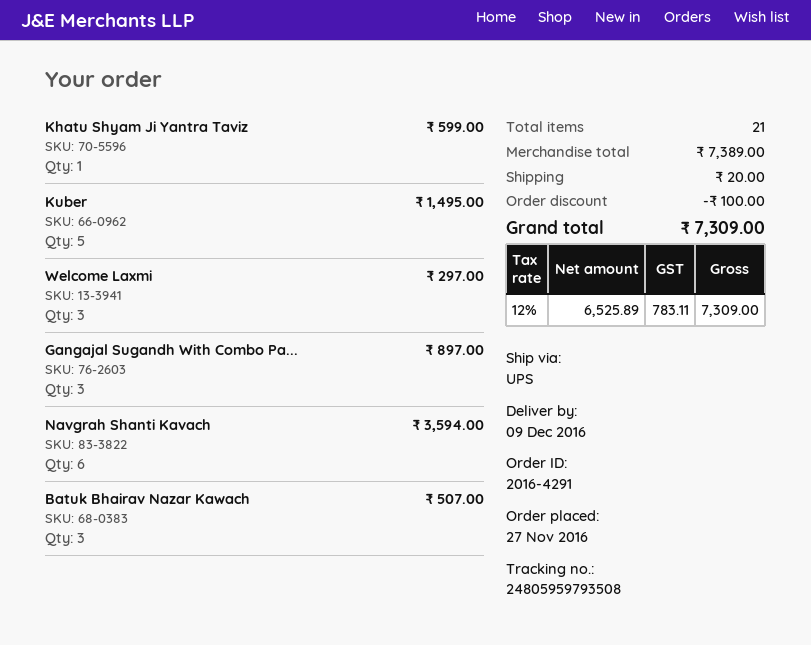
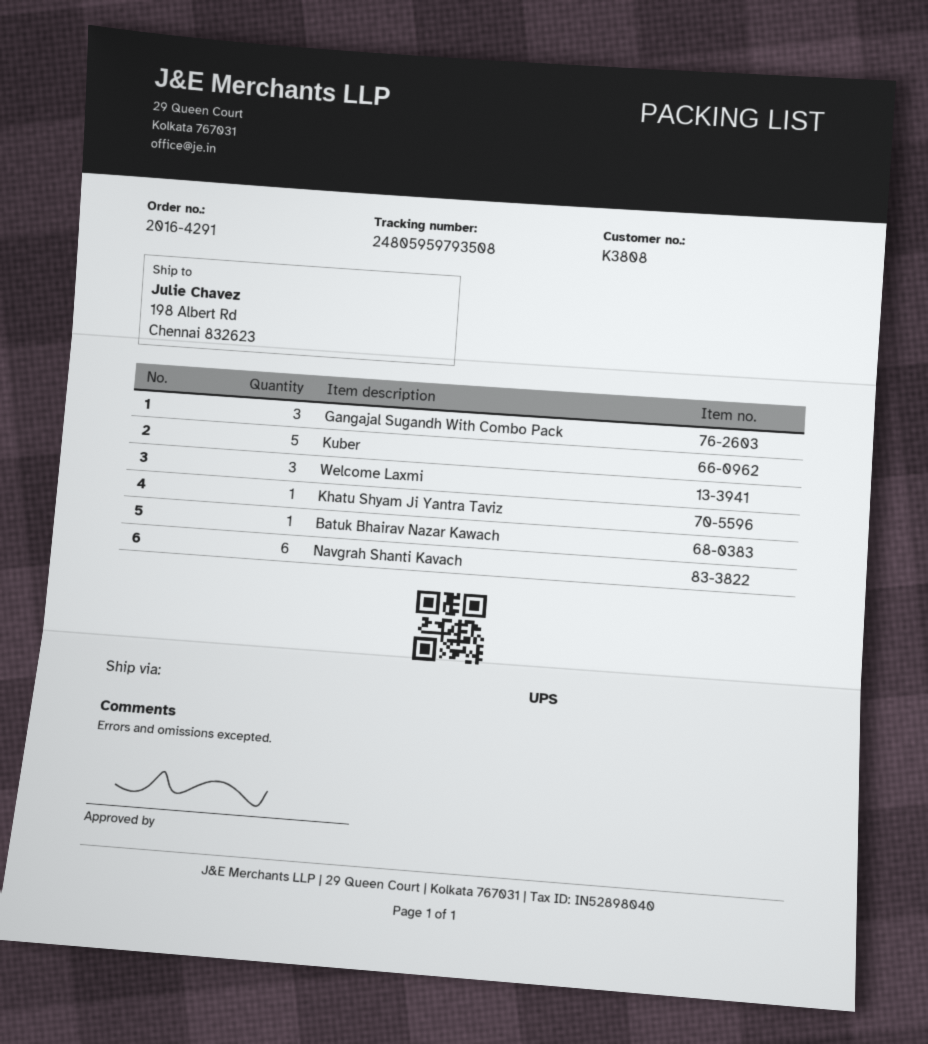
Batuk Bhairav Nazar Kawach: 3 -> 1

